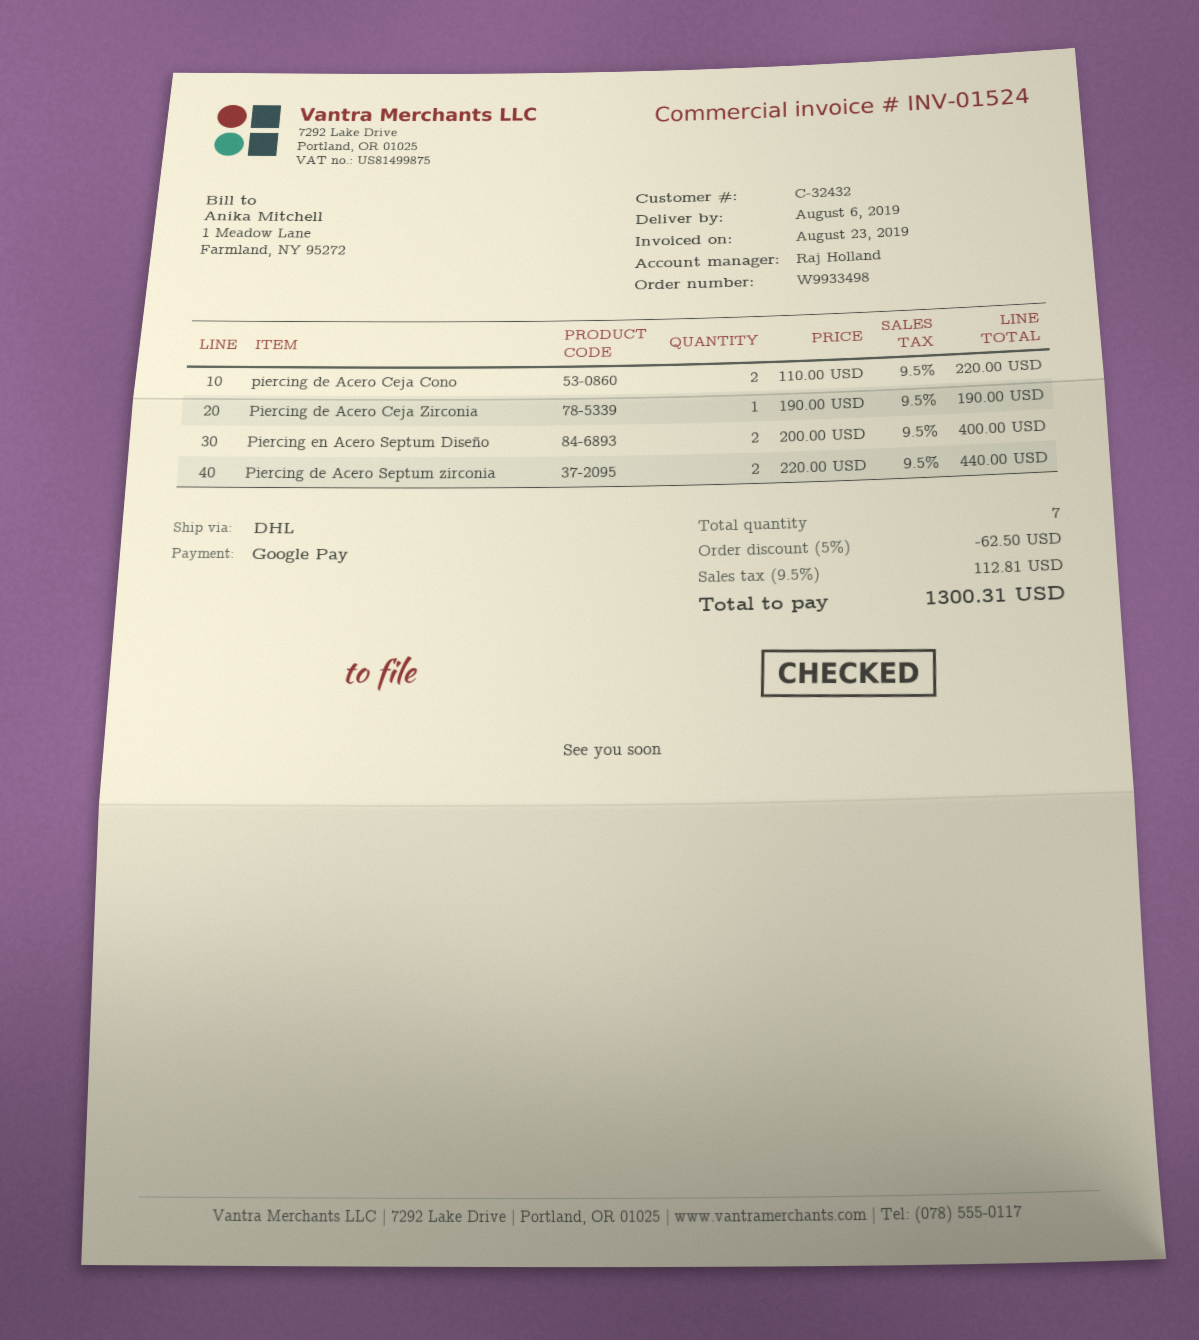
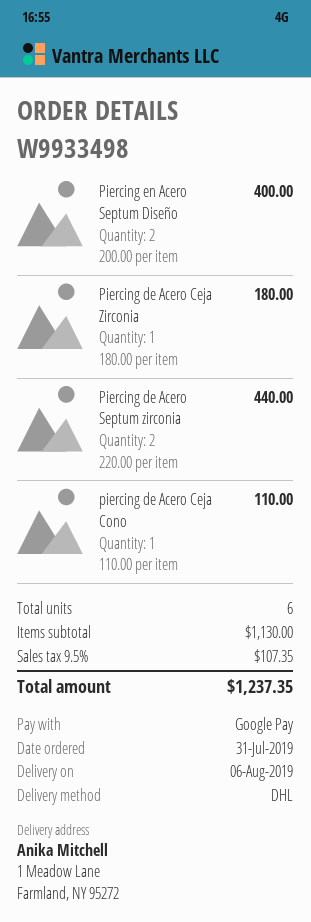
piercing de Acero Ceja Cono: 2 x 110.00 = 220.00 -> 1 x 110.00 = 110.00
Piercing de Acero Ceja Zirconia: 1 x 190.00 = 190.00 -> 1 x 180.00 = 180.00
total quantity: 7 -> 6
discount: 5% = 62.50 -> none
tax: 9.5% = 112.81 -> 9.5% = 107.35
total: 1300.31 -> 1237.35

